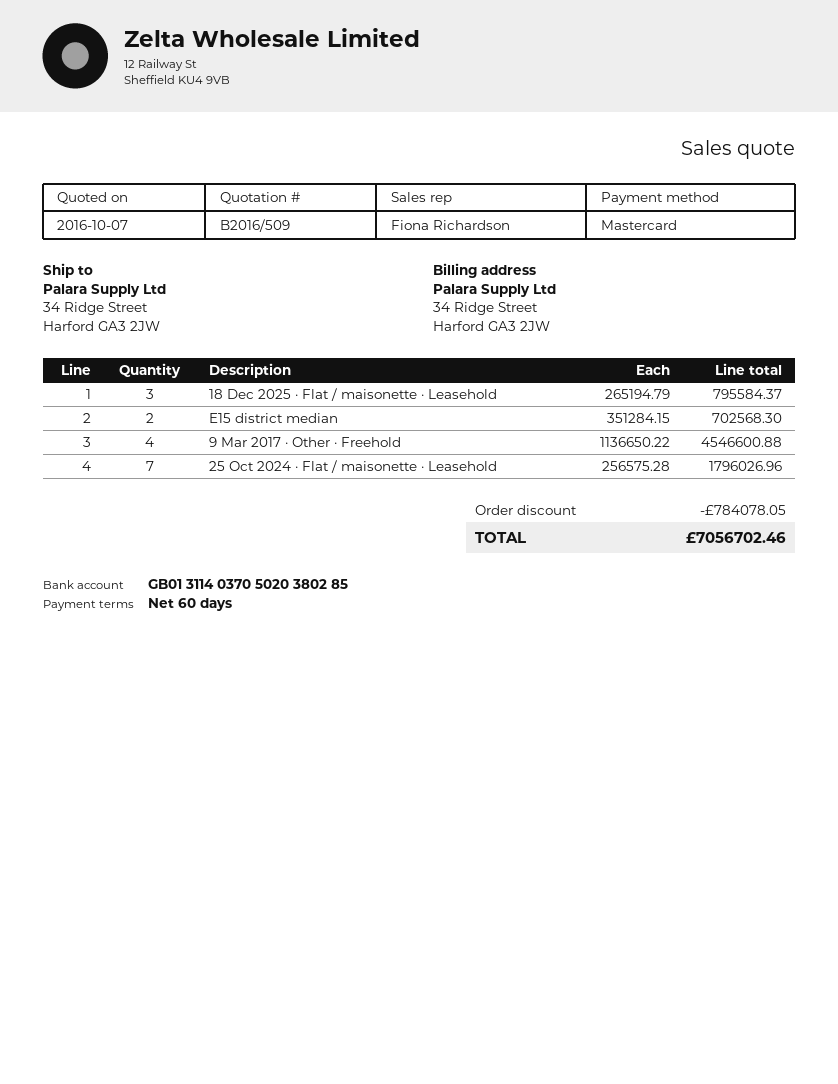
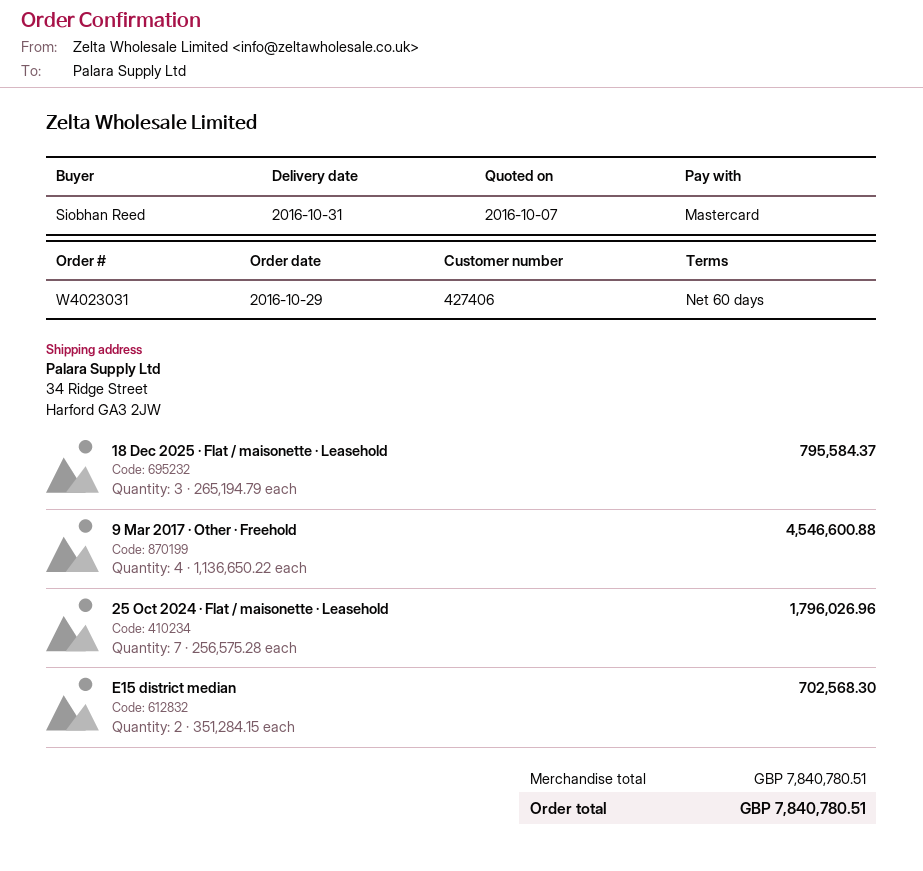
discount: 784078.05 -> none
total: 7056702.46 -> 7840780.51

